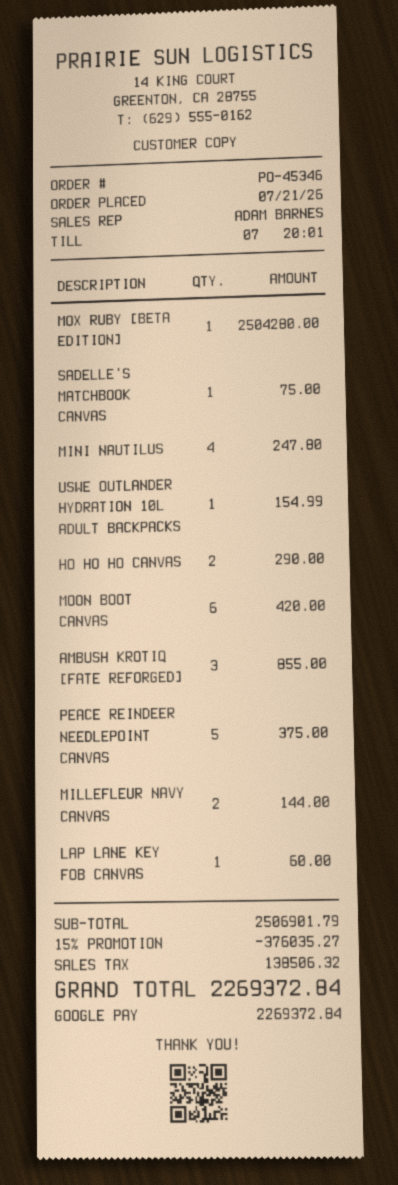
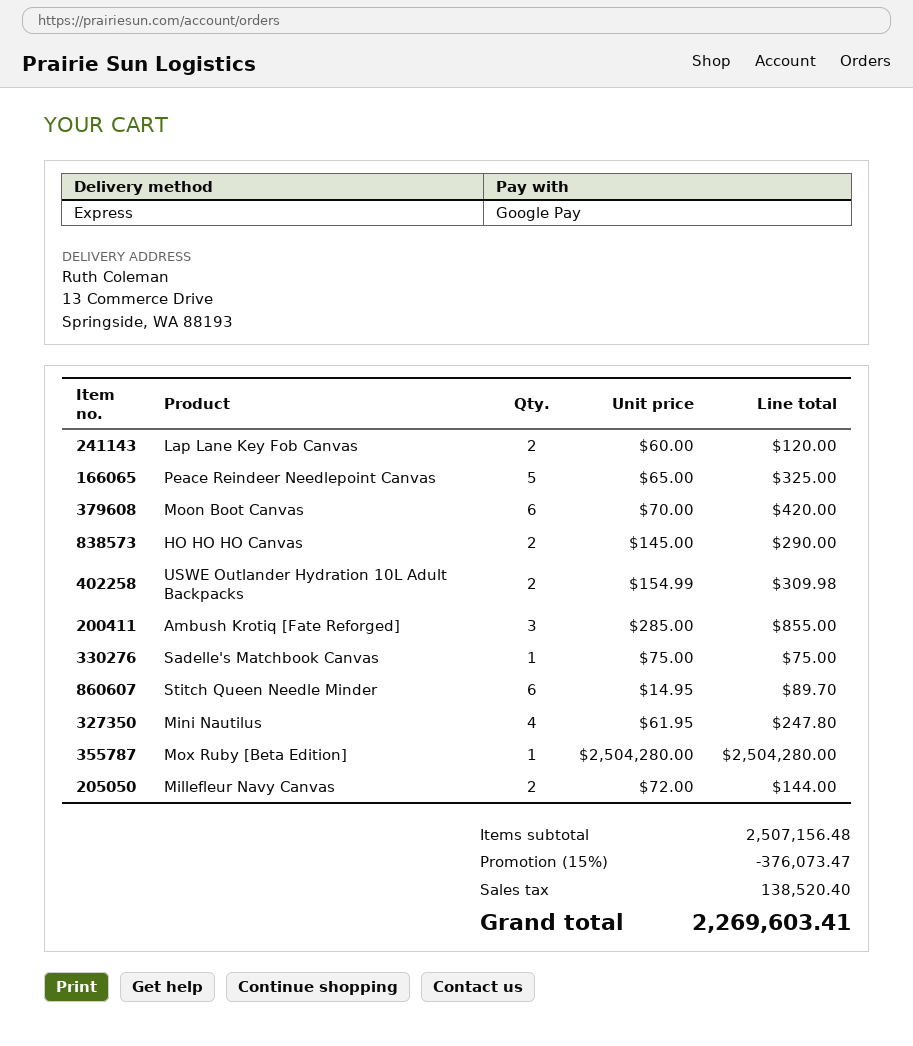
USWE OUTLANDER HYDRATION 10L ADULT BACKPACKS: 1 for 154.99 -> 2 for 309.98
PEACE REINDEER NEEDLEPOINT CANVAS: 5 for 375.00 -> 5 for 325.00
LAP LANE KEY FOB CANVAS: 1 for 60.00 -> 2 for 120.00
Stitch Queen Needle Minder: none -> 6 for 89.70
subtotal: 2506901.79 -> 2507156.48
discount: 15% = 376035.27 -> 15% = 376073.47
tax: 138506.32 -> 138520.40
total: 2269372.84 -> 2269603.41

